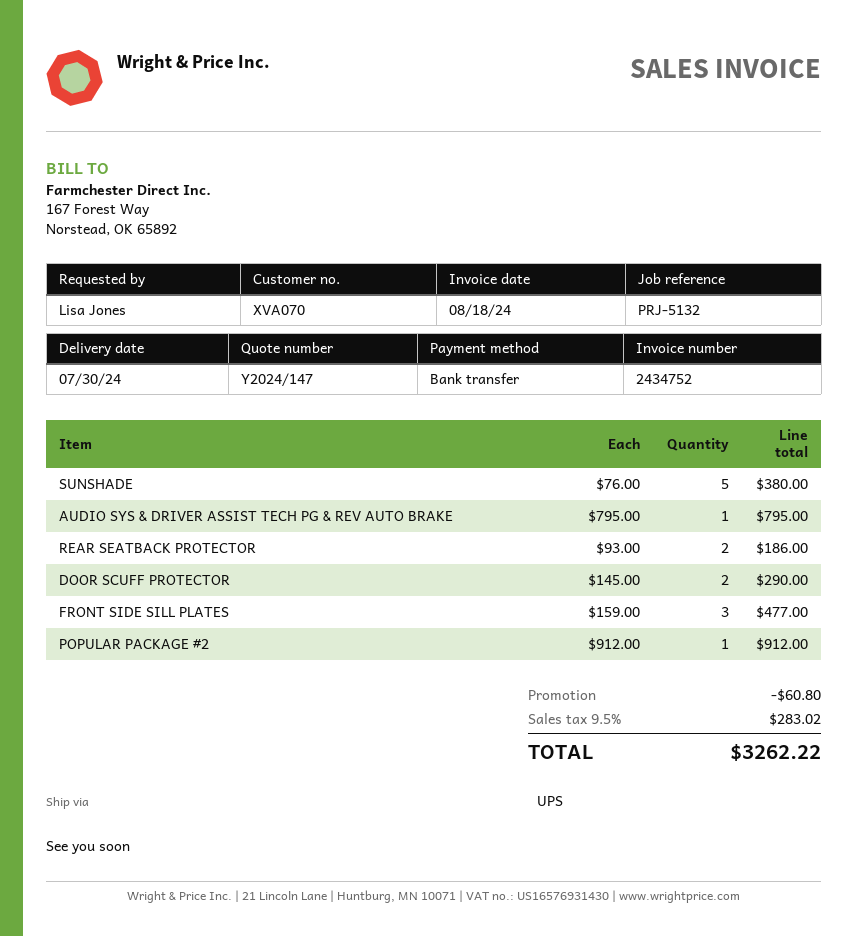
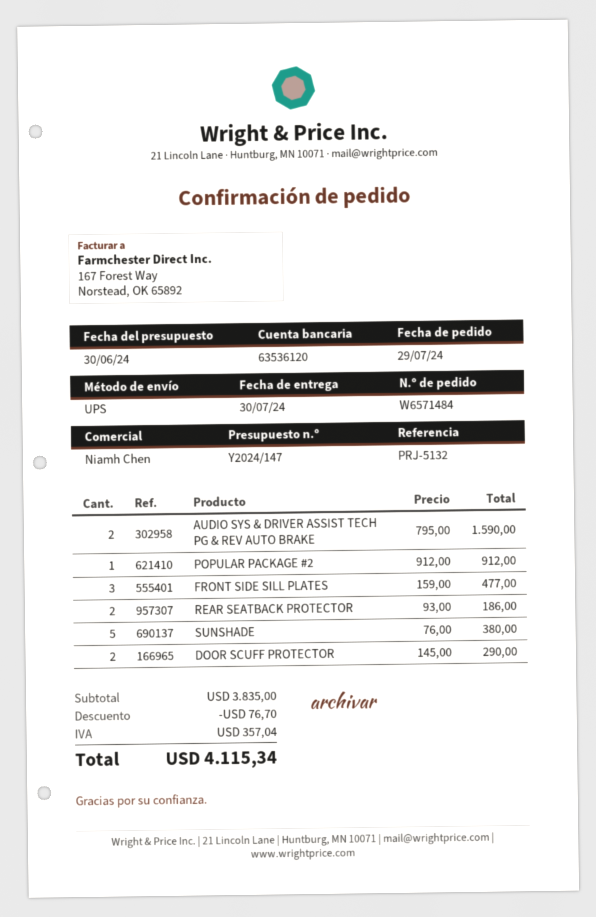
AUDIO SYS & DRIVER ASSIST TECH PG & REV AUTO BRAKE: 1 x 795.00 = 795.00 -> 2 x 795.00 = 1590.00
discount: 60.80 -> 76.70
tax: 283.02 -> 357.04
total: 3262.22 -> 4115.34

